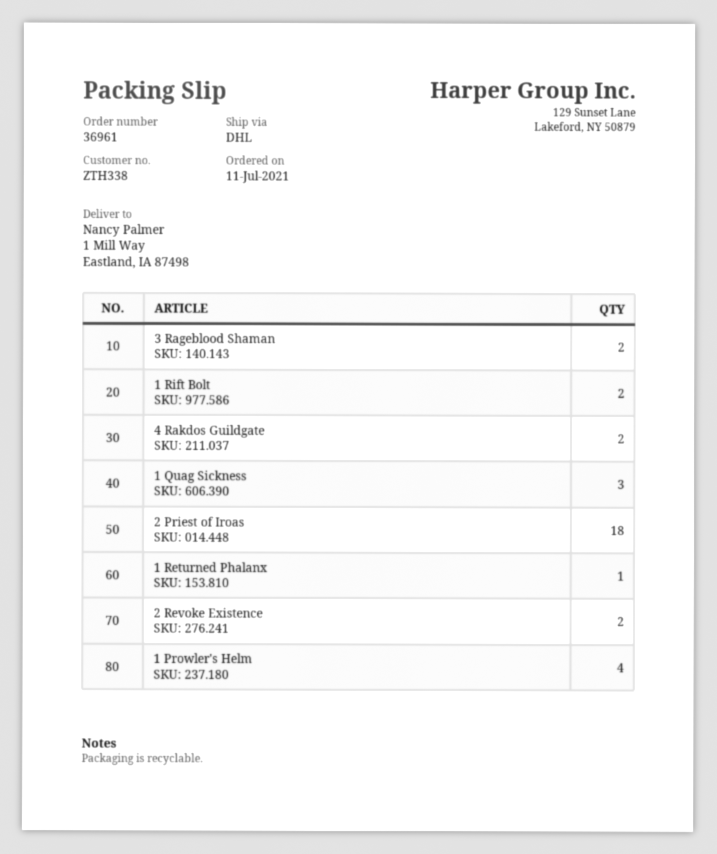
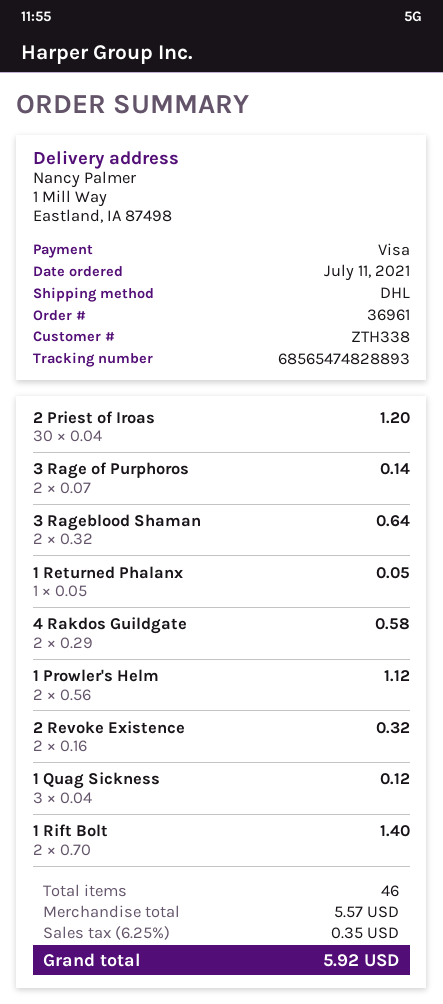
2 Priest of Iroas: 18 -> 30
1 Prowler's Helm: 4 -> 2
3 Rage of Purphoros: none -> 2

